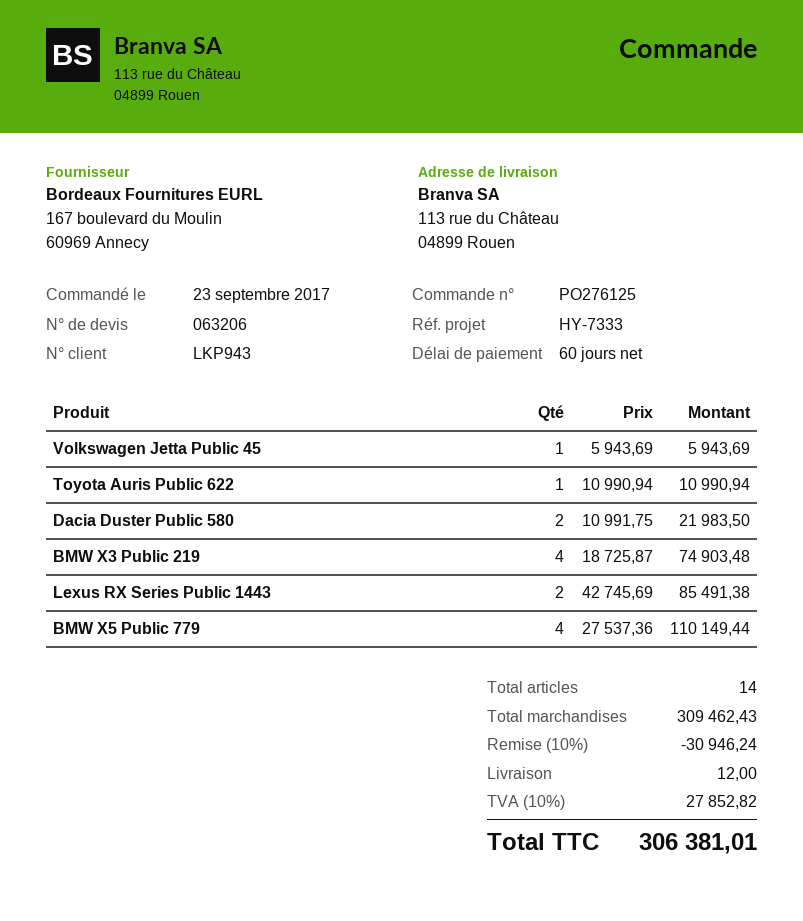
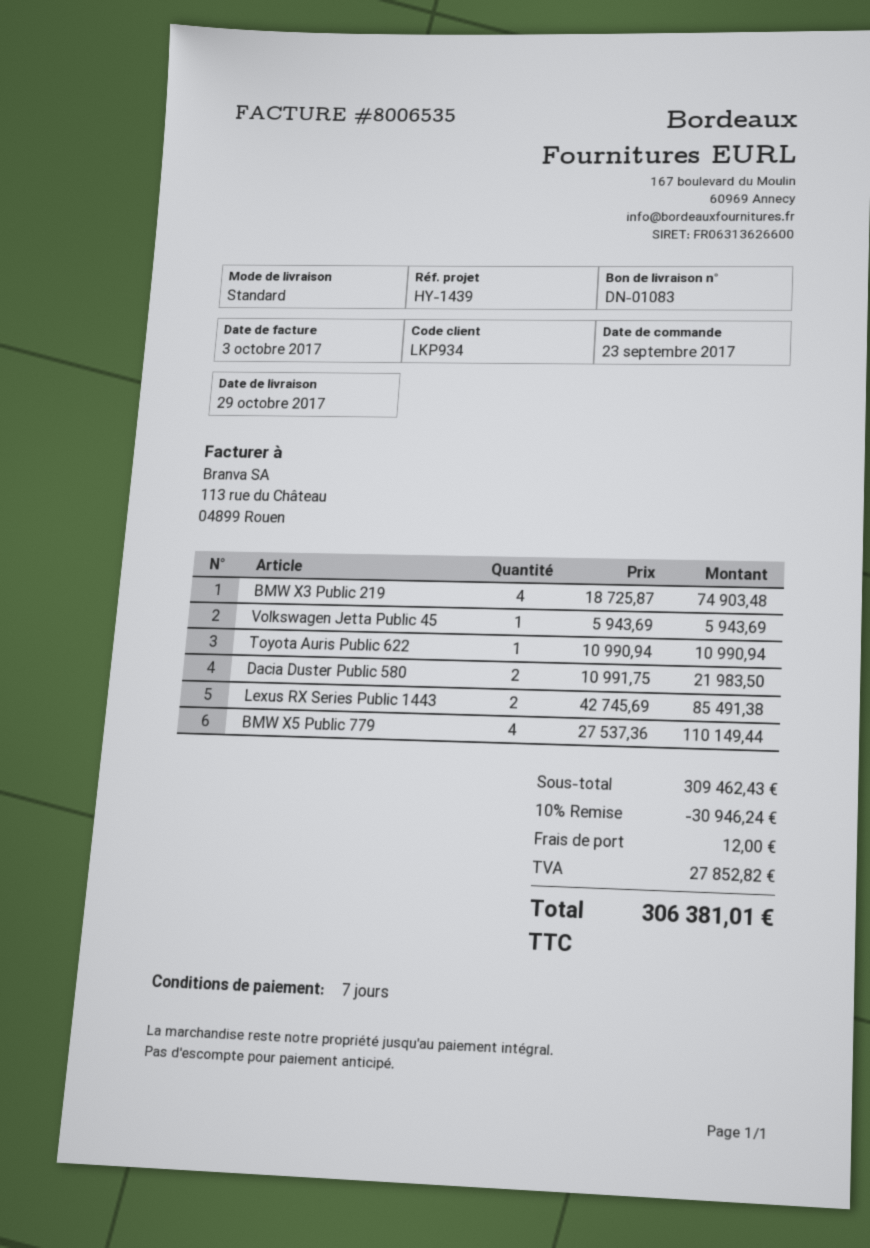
payment terms: 60 days -> 7 days
customer number: LKP943 -> LKP934
reference: HY-7333 -> HY-1439

